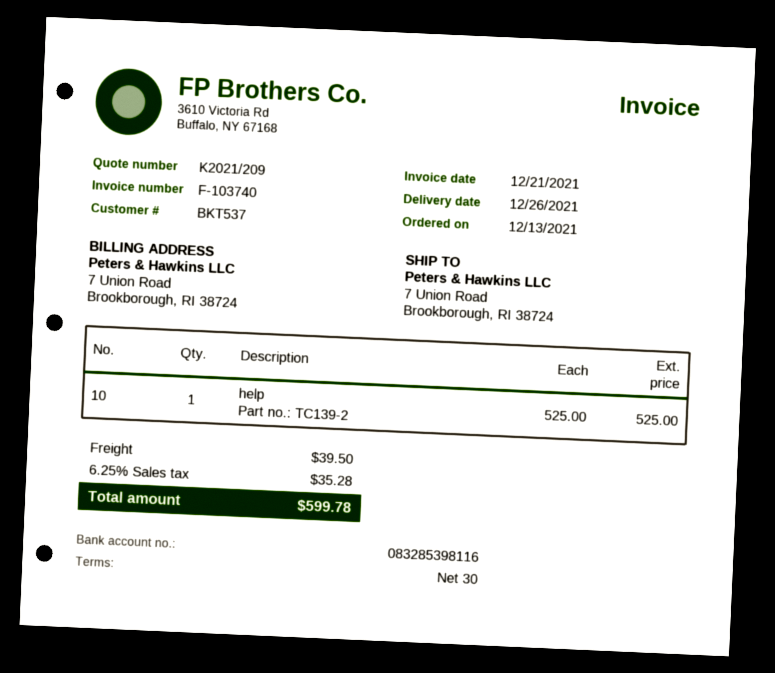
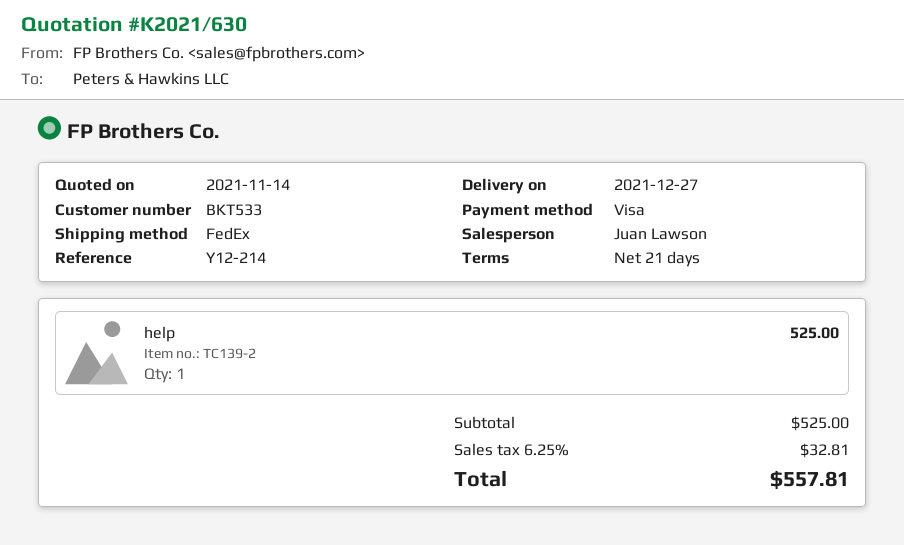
quote number: K2021/209 -> K2021/630
delivery date: 2021-12-26 -> 2021-12-27
payment terms: 30 days -> 21 days
customer number: BKT537 -> BKT533
shipping: 39.50 -> none
tax: 6.25% = 35.28 -> 6.25% = 32.81
total: 599.78 -> 557.81

